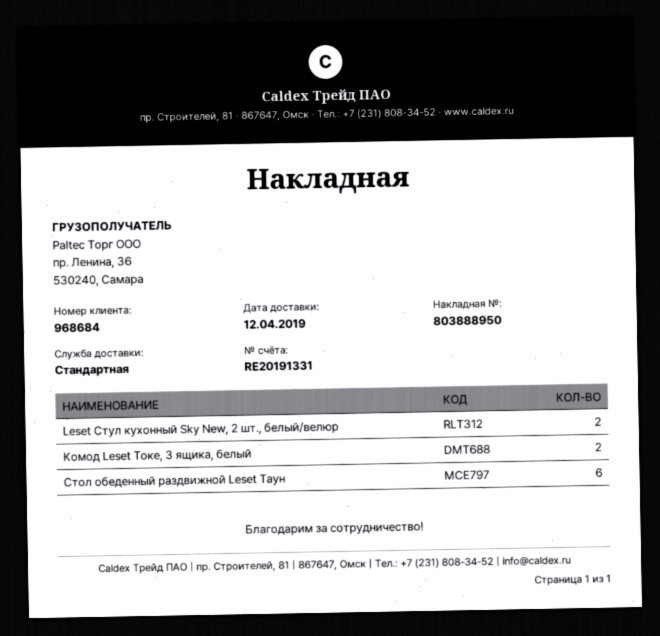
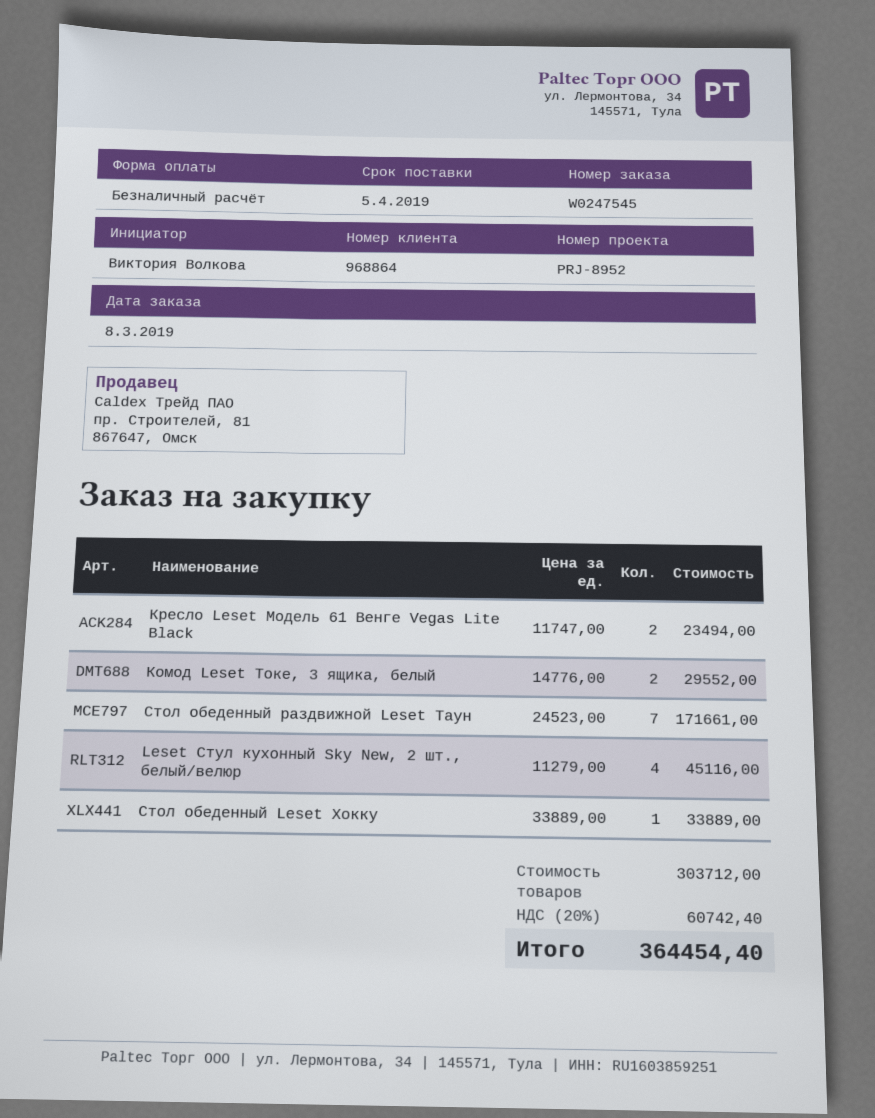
delivery date: 2019-04-12 -> 2019-04-05
customer number: 968684 -> 968864
Leset Стул кухонный Sky New, 2 шт., белый/велюр: 2 -> 4
Стол обеденный раздвижной Leset Таун: 6 -> 7
Кресло Leset Модель 61 Венге Vegas Lite Black: none -> 2
Стол обеденный Leset Хокку: none -> 1

